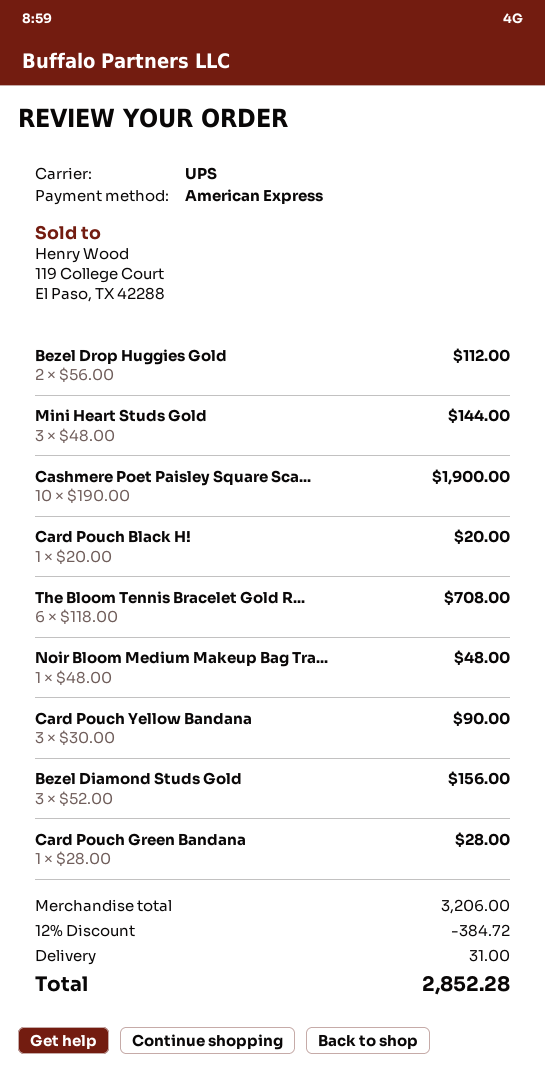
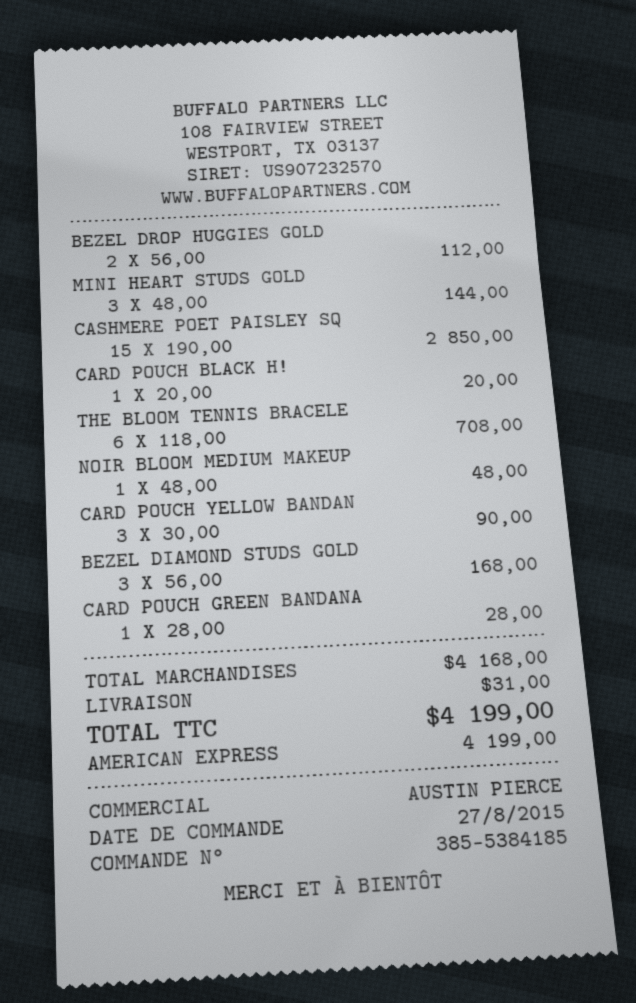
Cashmere Poet Paisley Square Sca...: 10 x 190.00 = 1900.00 -> 15 x 190.00 = 2850.00
Bezel Diamond Studs Gold: 3 x 52.00 = 156.00 -> 3 x 56.00 = 168.00
subtotal: 3206.00 -> 4168.00
discount: 12% = 384.72 -> none
total: 2852.28 -> 4199.00

